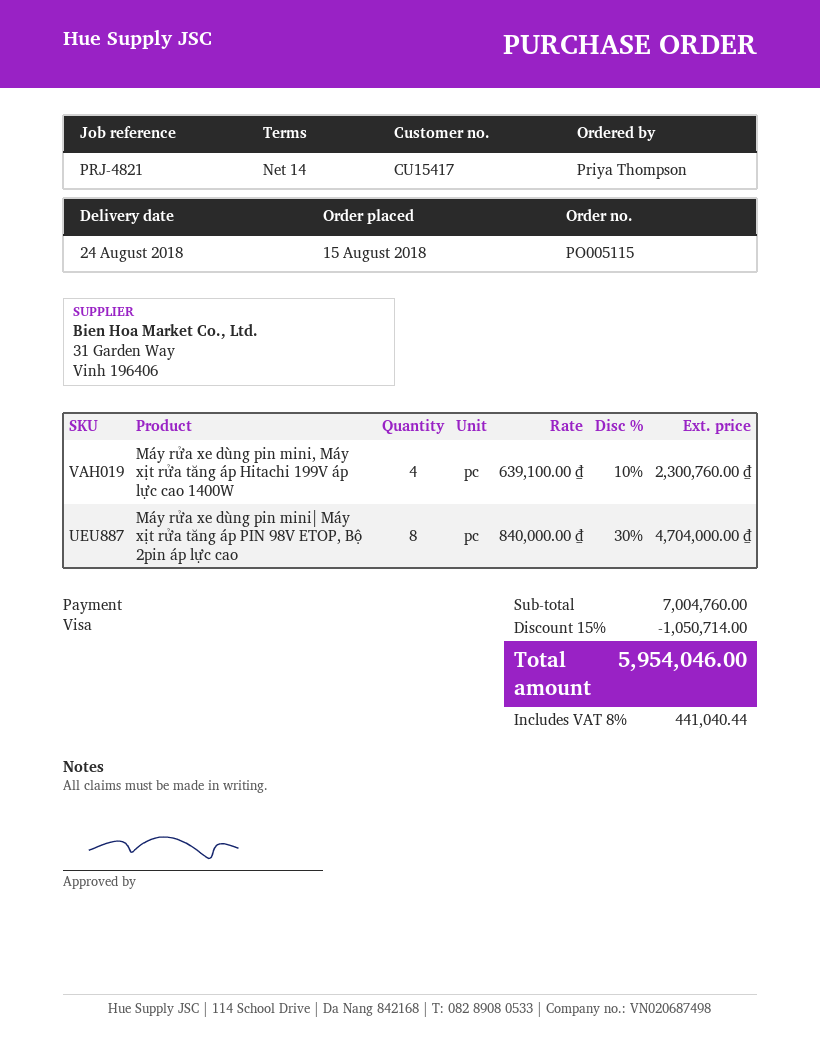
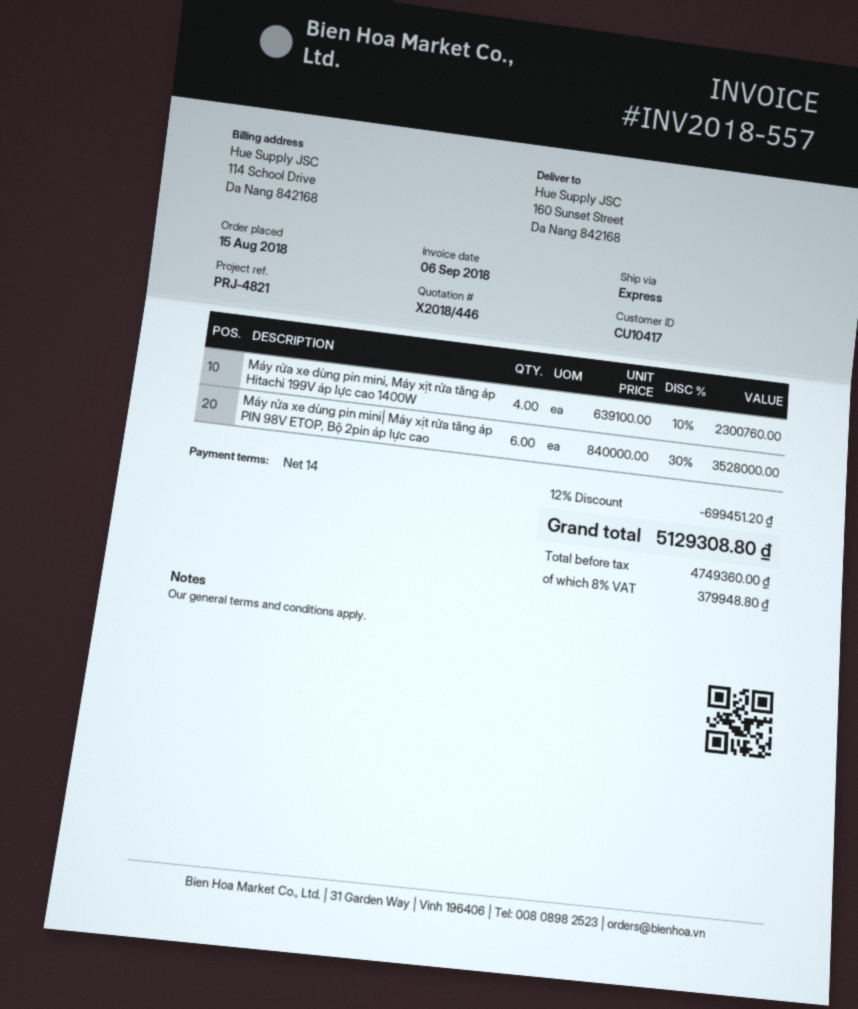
customer number: CU15417 -> CU10417
Máy rửa xe dùng pin mini| Máy xịt rửa tăng áp PIN 98V ETOP, Bộ 2pin áp lực cao: 8 x 840000.00 - 30% = 4704000.00 -> 6 x 840000.00 - 30% = 3528000.00
discount: 15% = 1050714.00 -> 12% = 699451.20
tax: 8% = 441040.44 -> 8% = 379948.80
total: 5954046.00 -> 5129308.80

